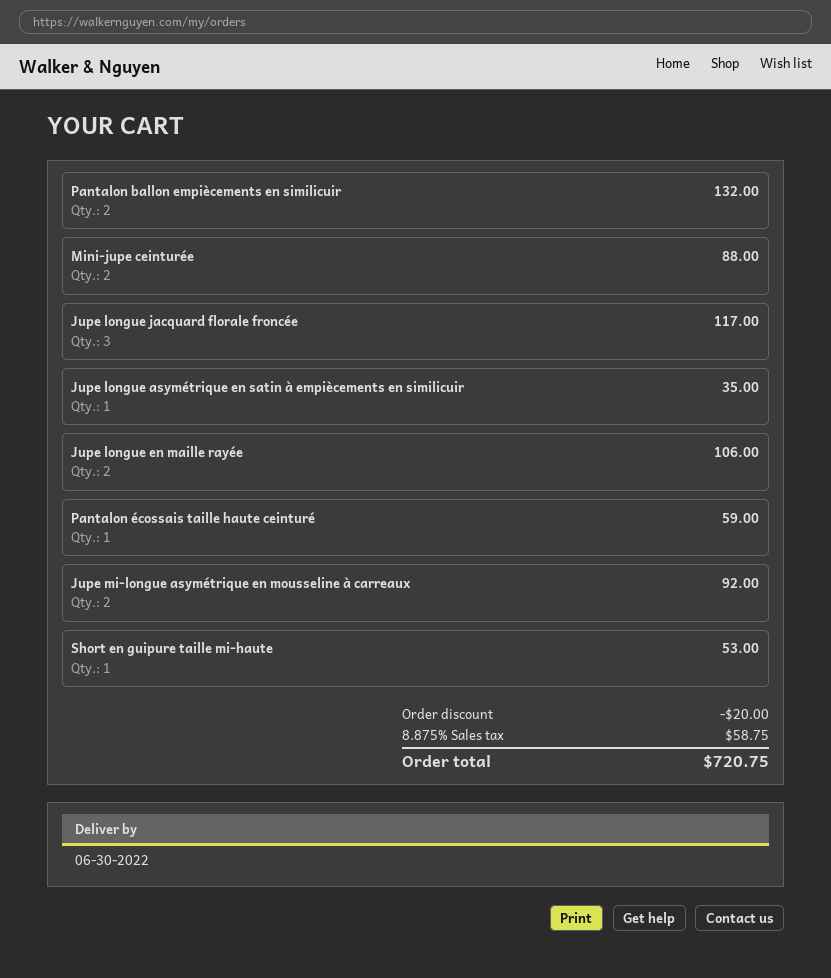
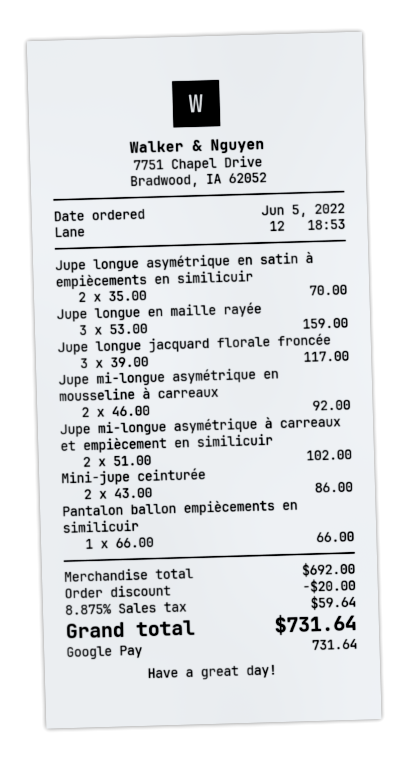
Pantalon ballon empiècements en similicuir: 2 for 132.00 -> 1 for 66.00
Mini-jupe ceinturée: 2 for 88.00 -> 2 for 86.00
Jupe longue asymétrique en satin à empiècements en similicuir: 1 for 35.00 -> 2 for 70.00
Jupe longue en maille rayée: 2 for 106.00 -> 3 for 159.00
Pantalon écossais taille haute ceinturé: 1 for 59.00 -> none
Short en guipure taille mi-haute: 1 for 53.00 -> none
Jupe mi-longue asymétrique à carreaux et empiècement en similicuir: none -> 2 for 102.00
tax: 8.875% = 58.75 -> 8.875% = 59.64
total: 720.75 -> 731.64

